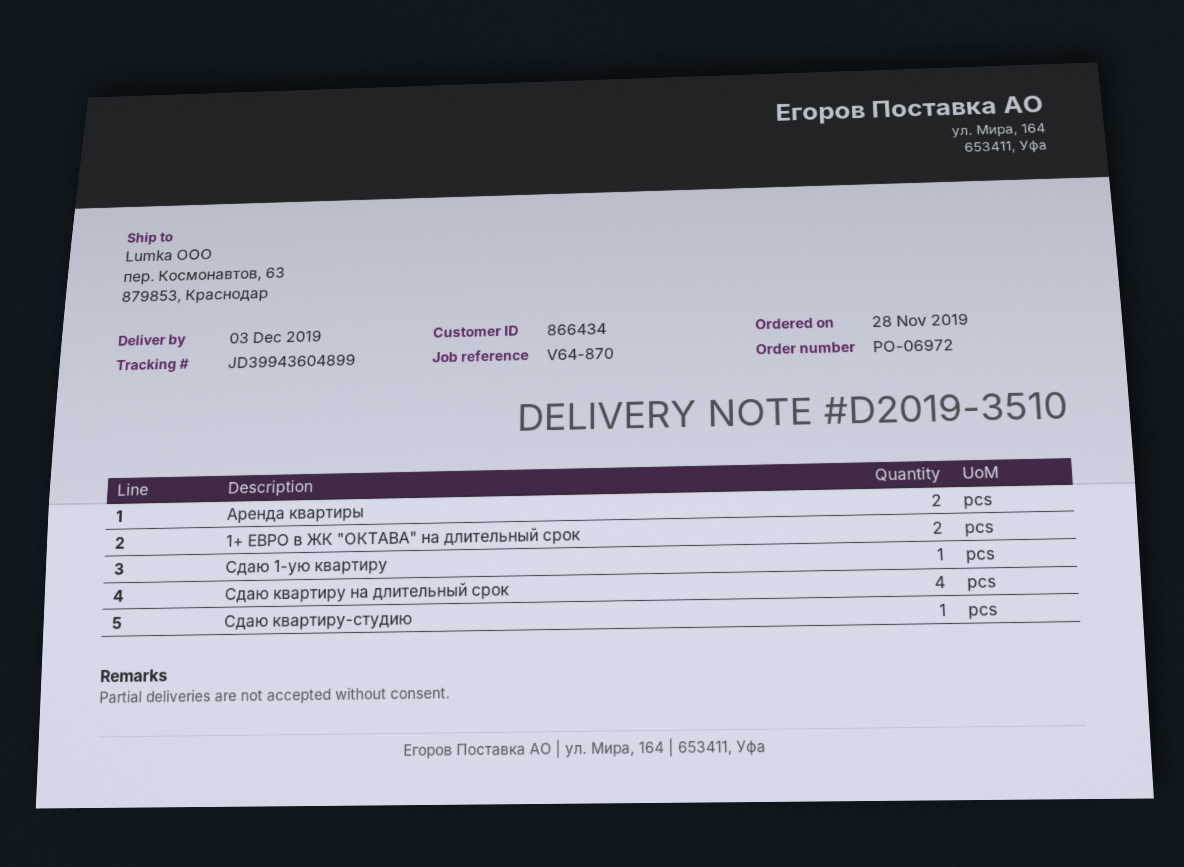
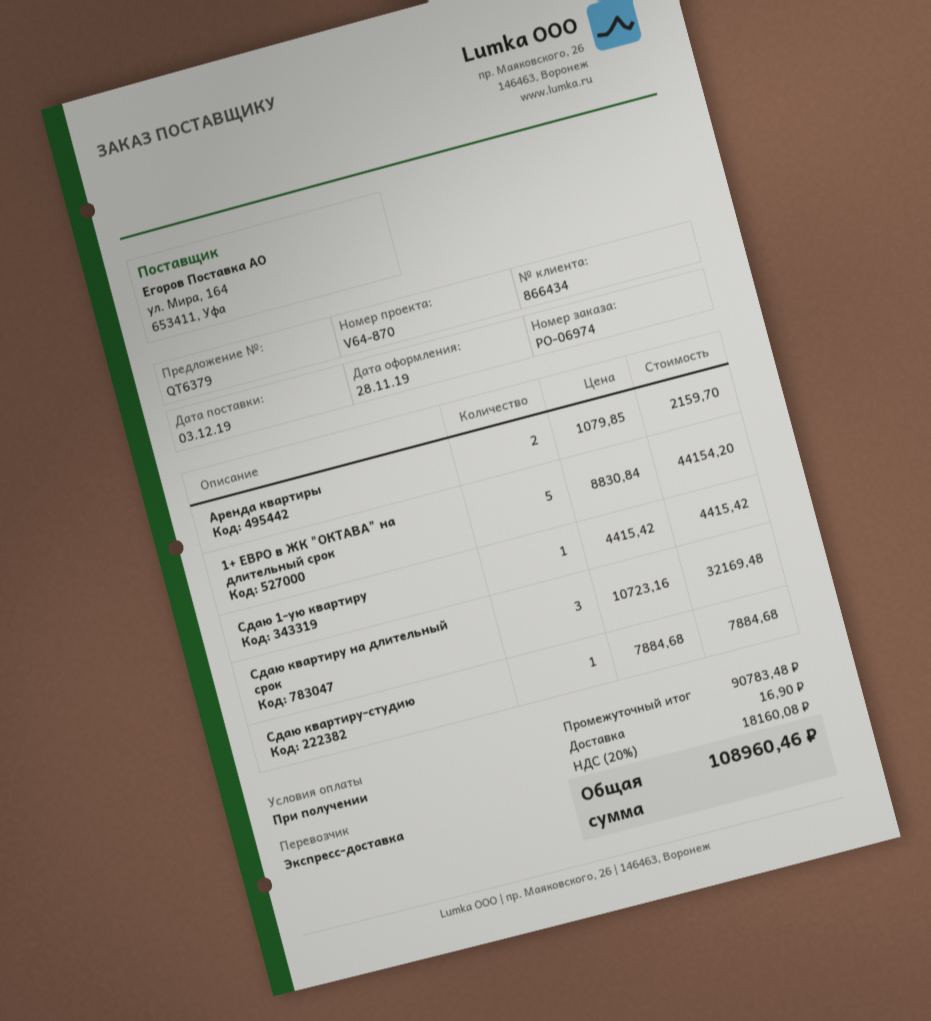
order number: PO-06972 -> PO-06974
1+ ЕВРО в ЖК "ОКТАВА" на длительный срок: 2 -> 5
Сдаю квартиру на длительный срок: 4 -> 3

